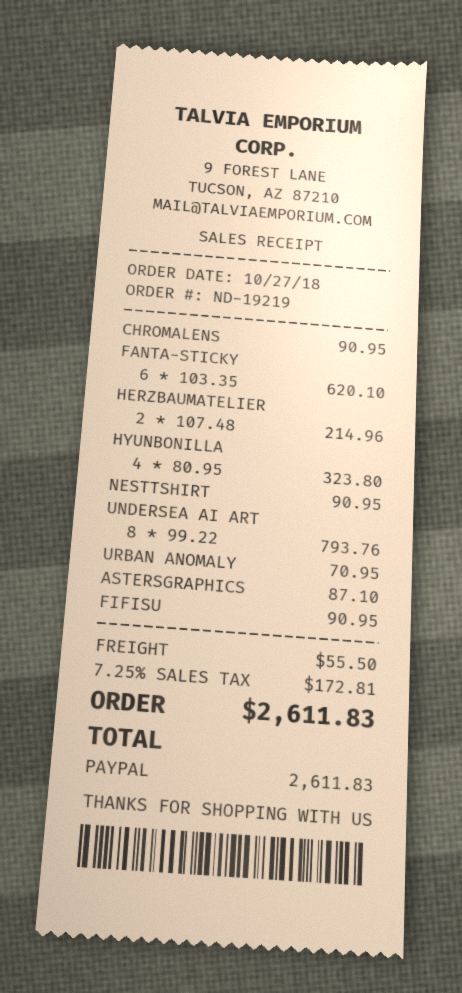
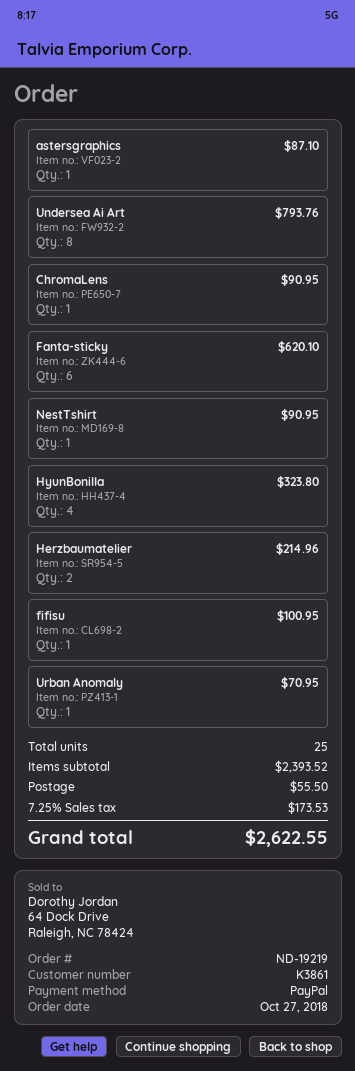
FIFISU: 1 for 90.95 -> 1 for 100.95
tax: 7.25% = 172.81 -> 7.25% = 173.53
total: 2611.83 -> 2622.55

